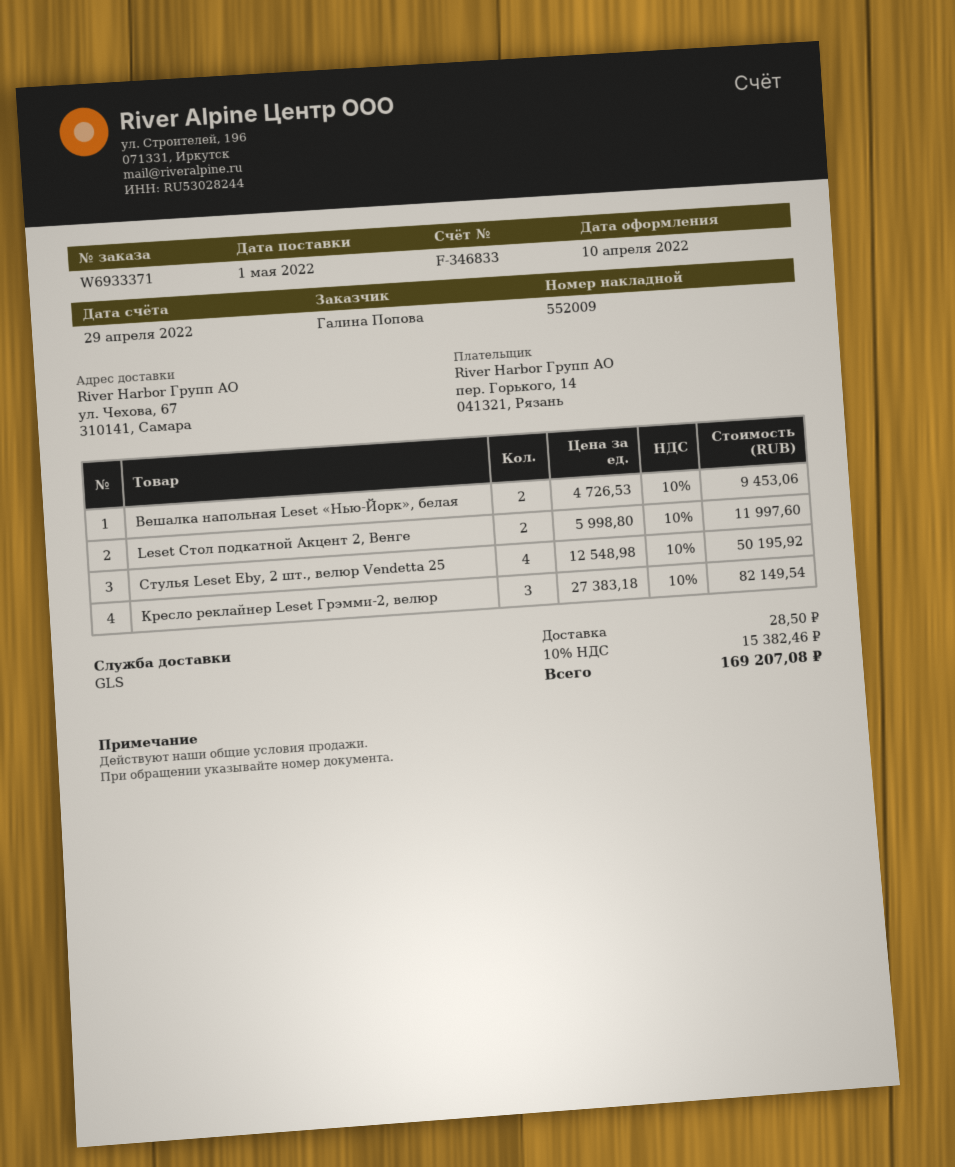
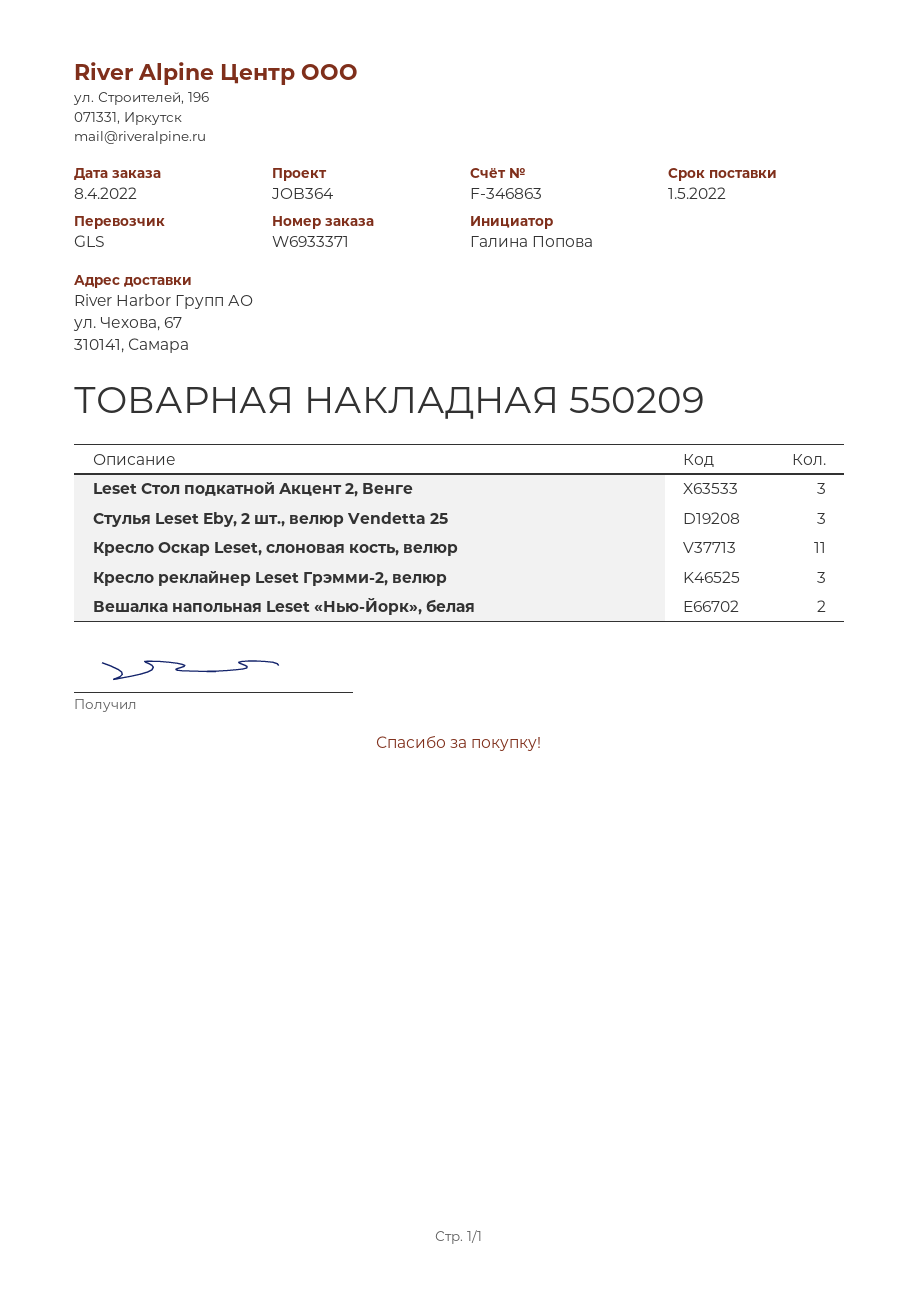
order date: 2022-04-10 -> 2022-04-08
delivery note number: 552009 -> 550209
invoice number: F-346833 -> F-346863
Leset Стол подкатной Акцент 2, Венге: 2 -> 3
Стулья Leset Eby, 2 шт., велюр Vendetta 25: 4 -> 3
Кресло Оскар Leset, слоновая кость, велюр: none -> 11

